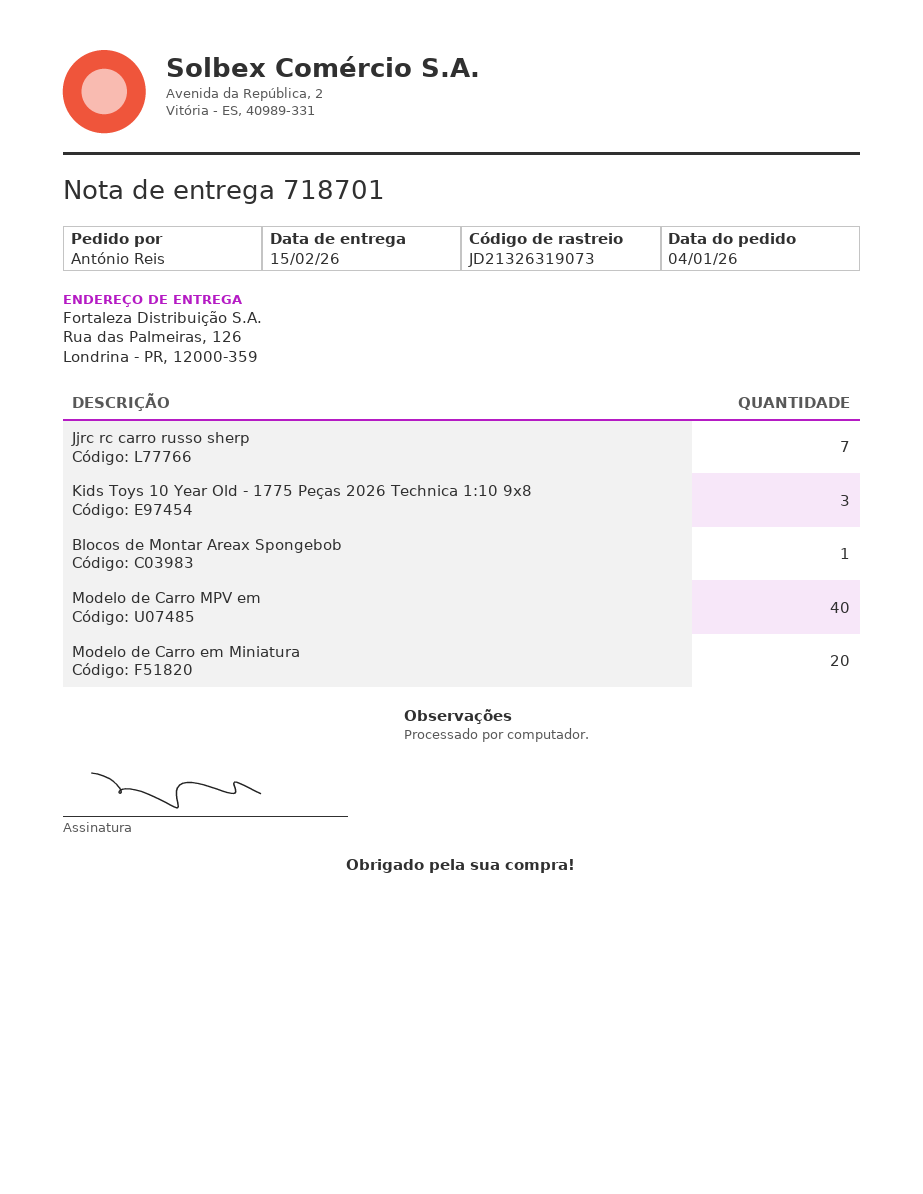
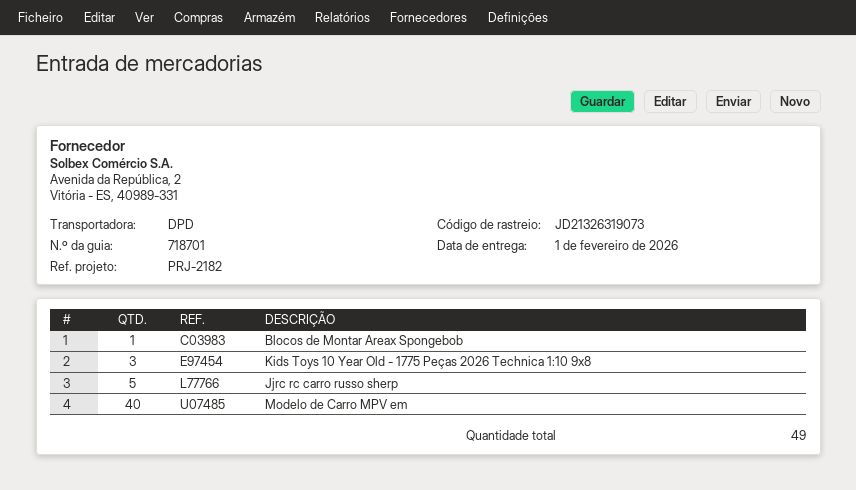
delivery date: 2026-02-15 -> 2026-02-01
Jjrc rc carro russo sherp: 7 -> 5
Modelo de Carro em Miniatura: 20 -> none

